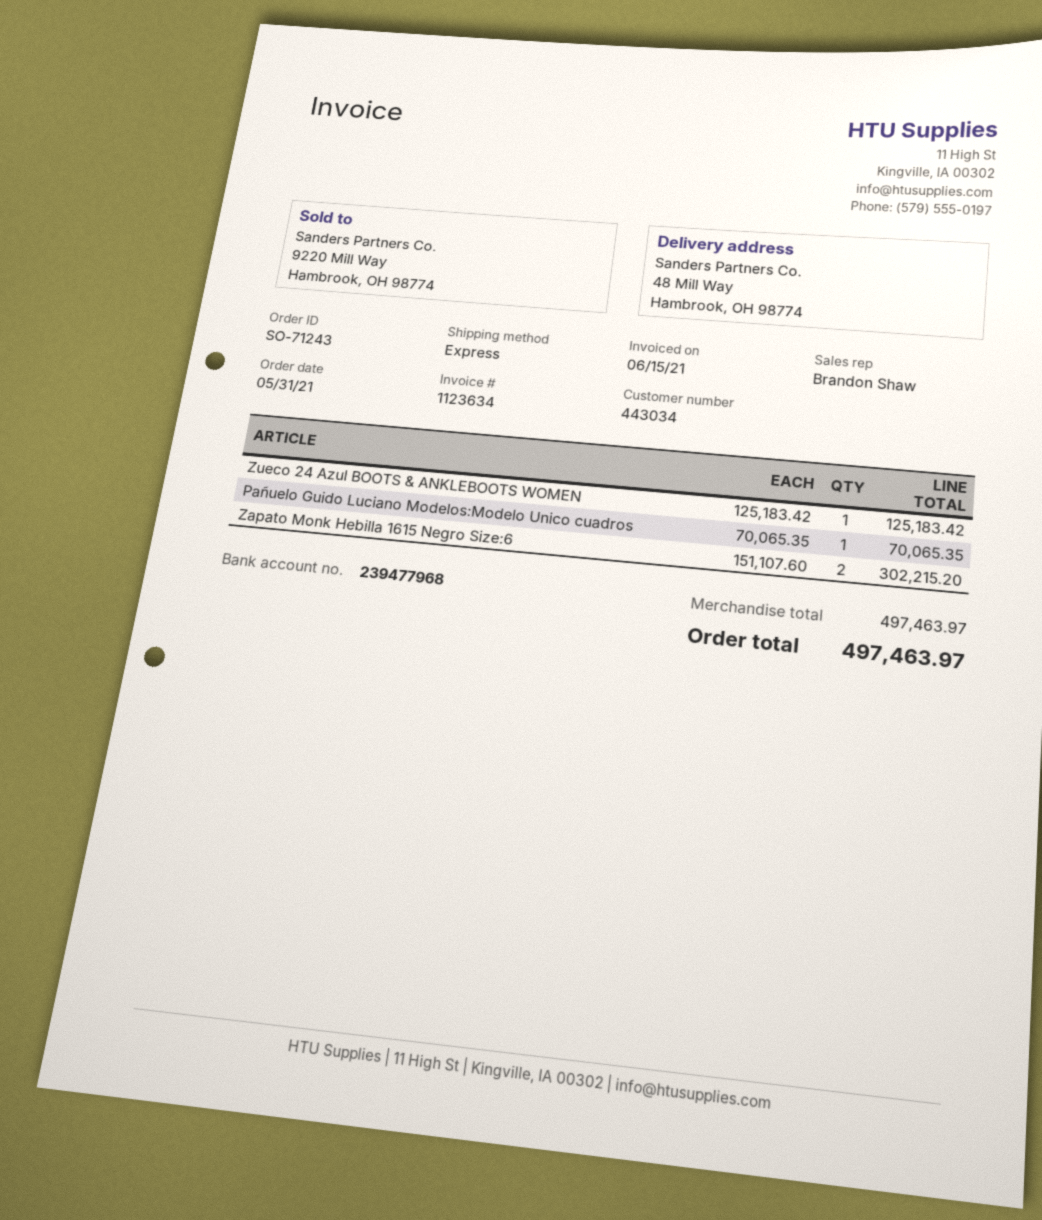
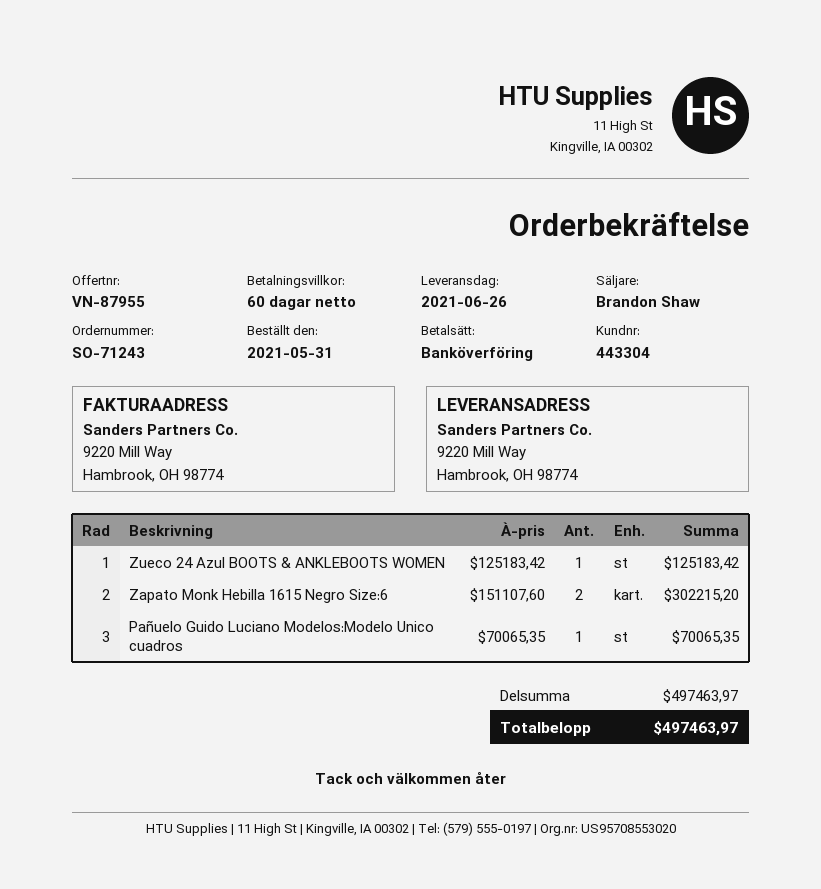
customer number: 443034 -> 443304
ship to: 48 Mill Way, Hambrook, OH 98774 -> 9220 Mill Way, Hambrook, OH 98774

